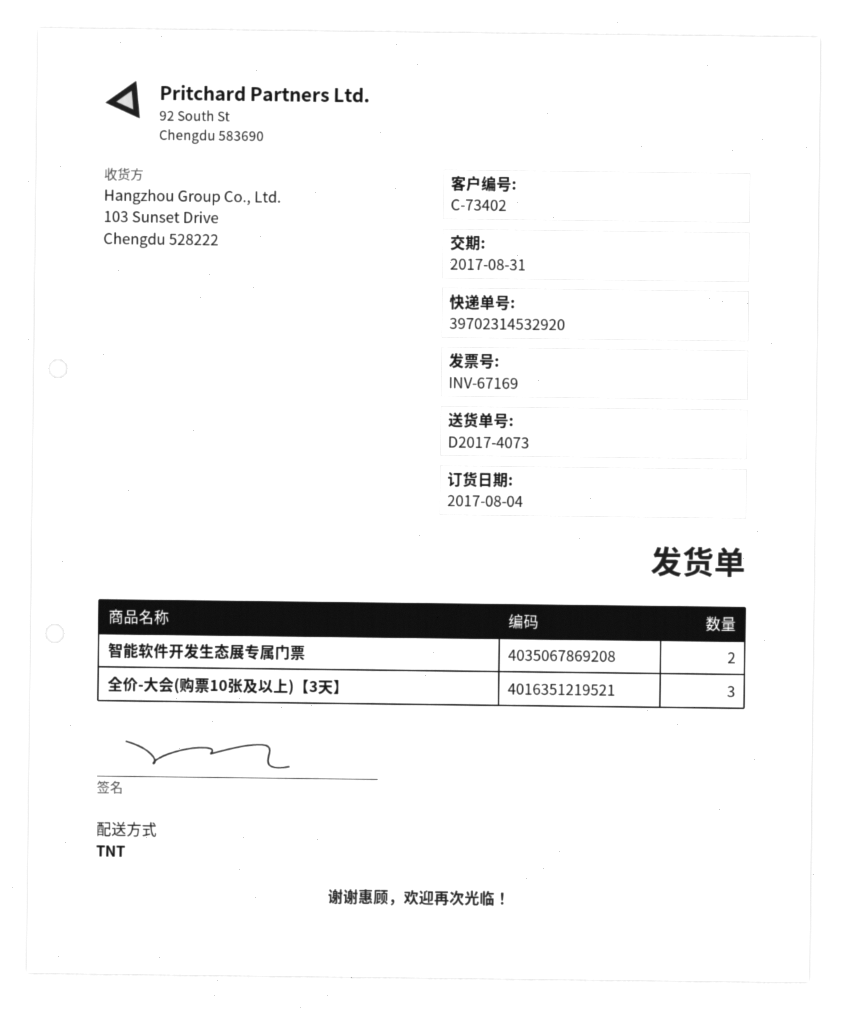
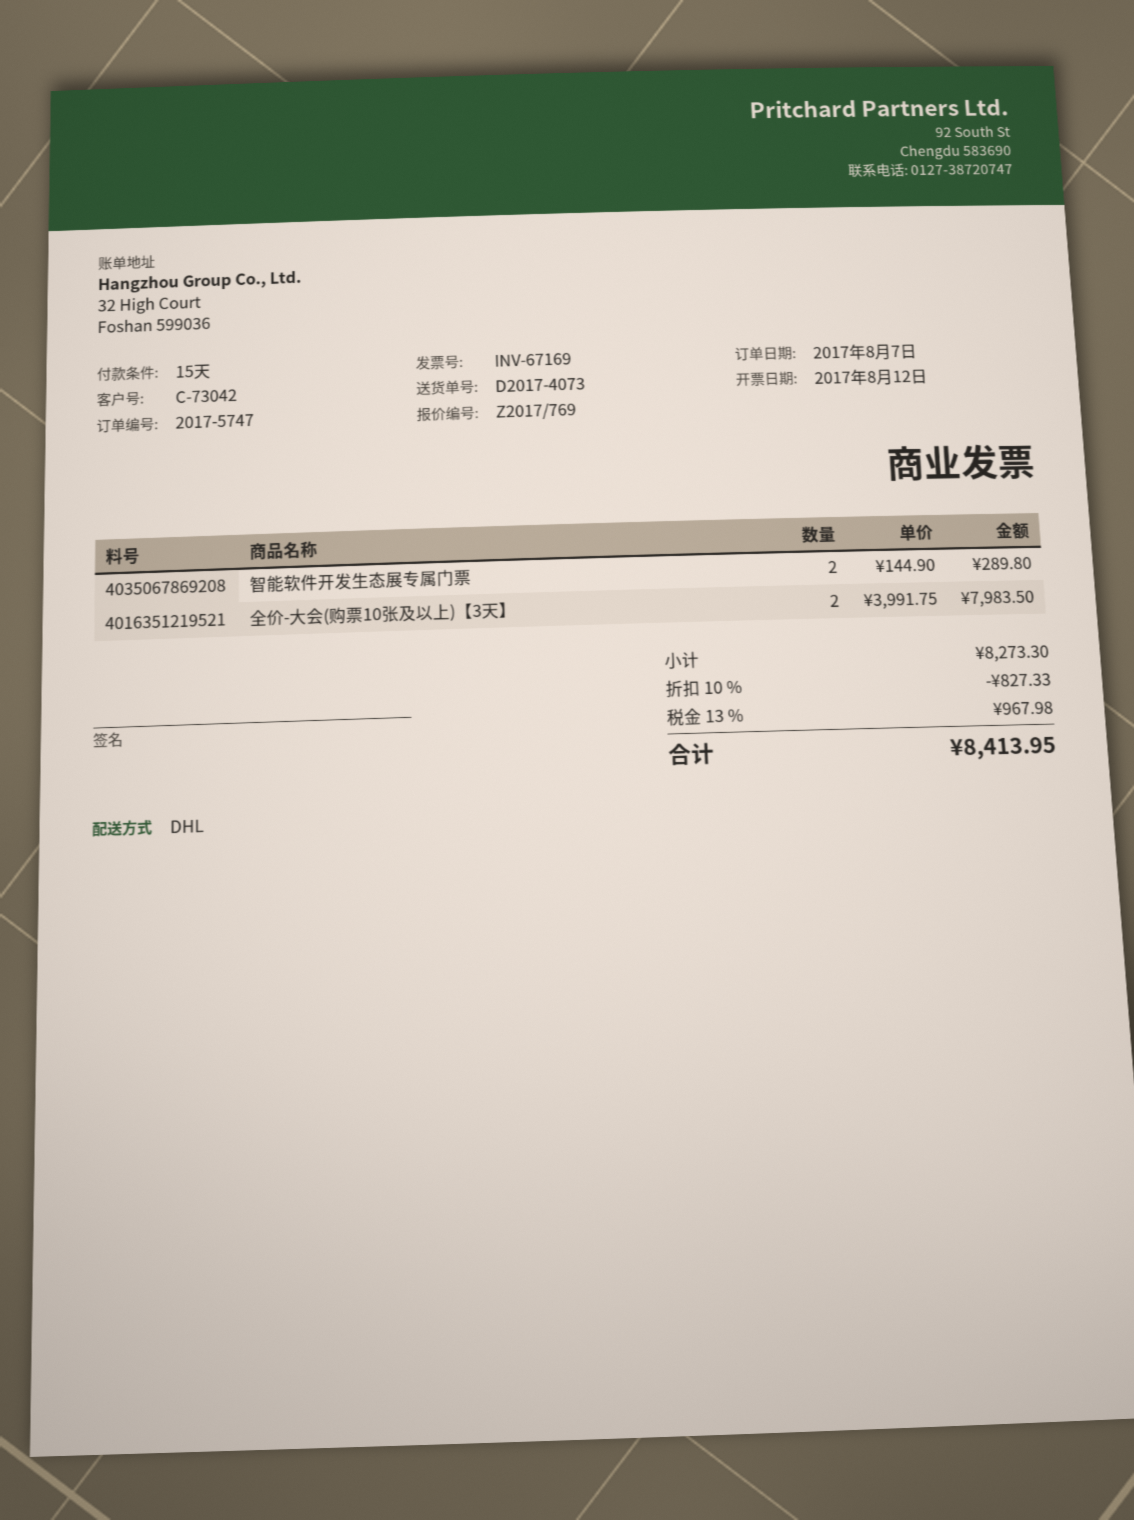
order date: 2017-08-04 -> 2017-08-07
customer number: C-73402 -> C-73042
shipping method: TNT -> DHL
全价-大会(购票10张及以上)【3天】: 3 -> 2

